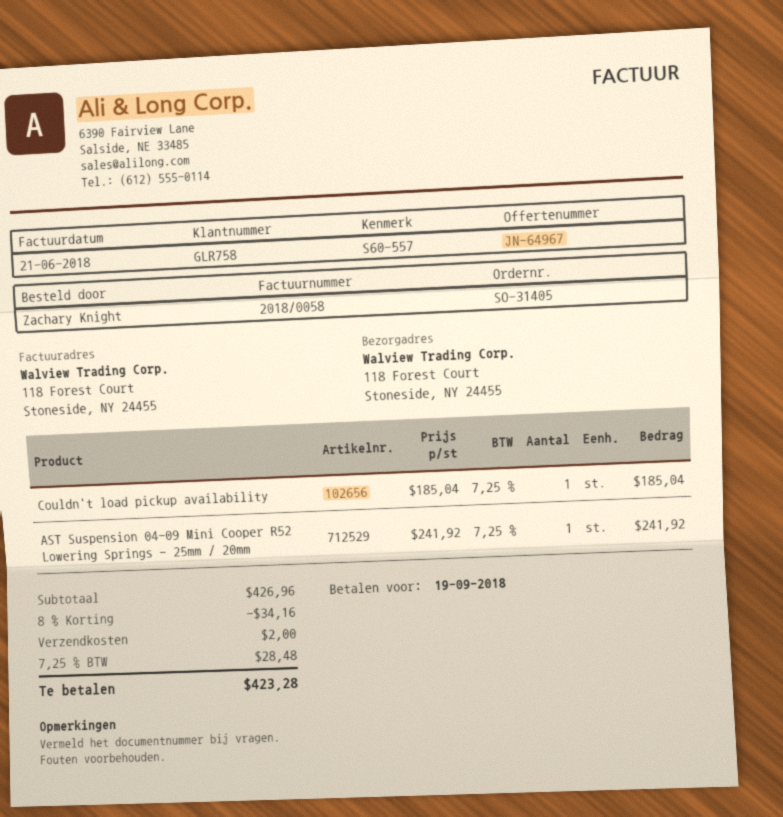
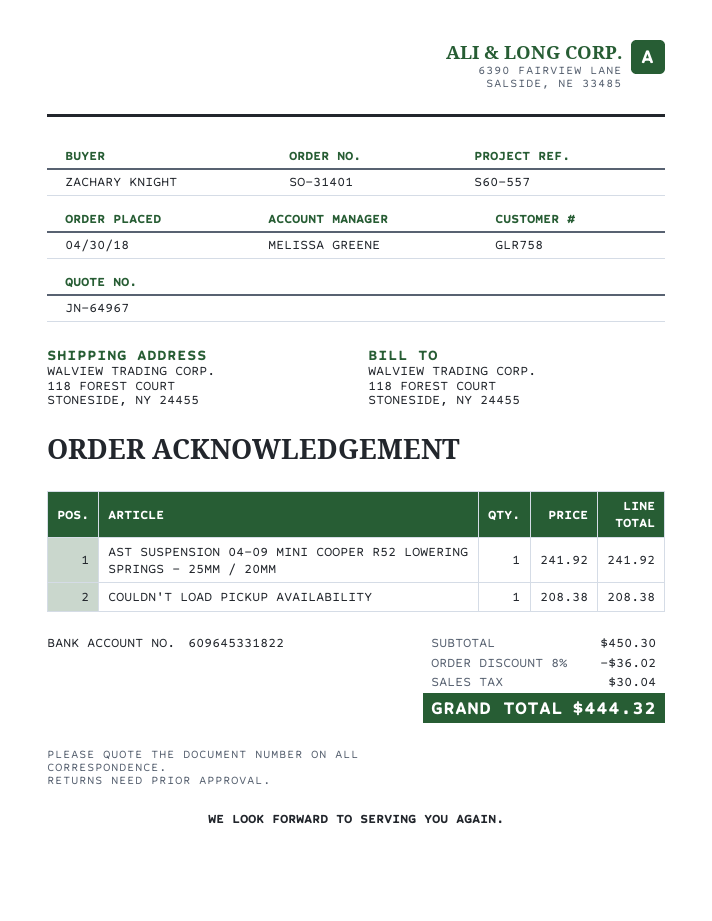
order number: SO-31405 -> SO-31401
Couldn't load pickup availability: 1 x 185.04 = 185.04 -> 1 x 208.38 = 208.38
subtotal: 426.96 -> 450.30
discount: 8% = 34.16 -> 8% = 36.02
shipping: 2.00 -> none
tax: 28.48 -> 30.04
total: 423.28 -> 444.32

